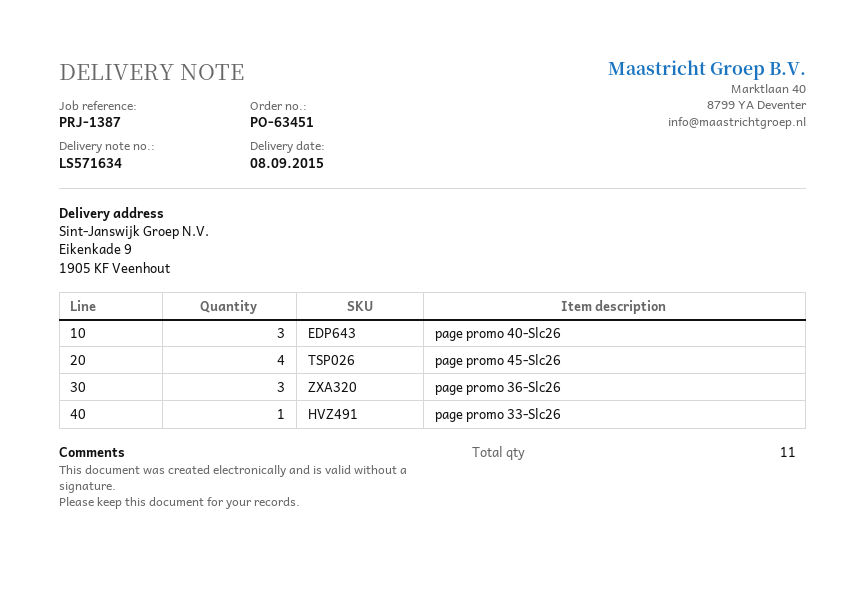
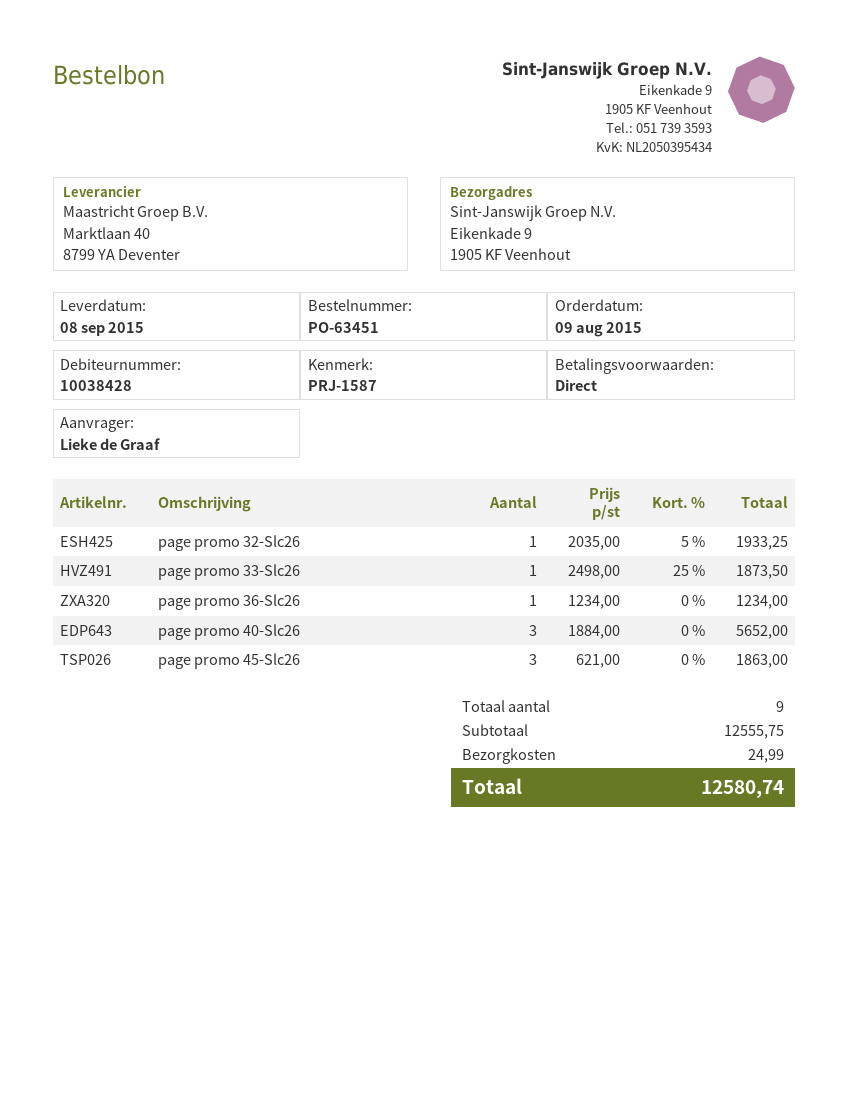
reference: PRJ-1387 -> PRJ-1587
page promo 45-Slc26: 4 -> 3
page promo 36-Slc26: 3 -> 1
page promo 32-Slc26: none -> 1
total quantity: 11 -> 9

